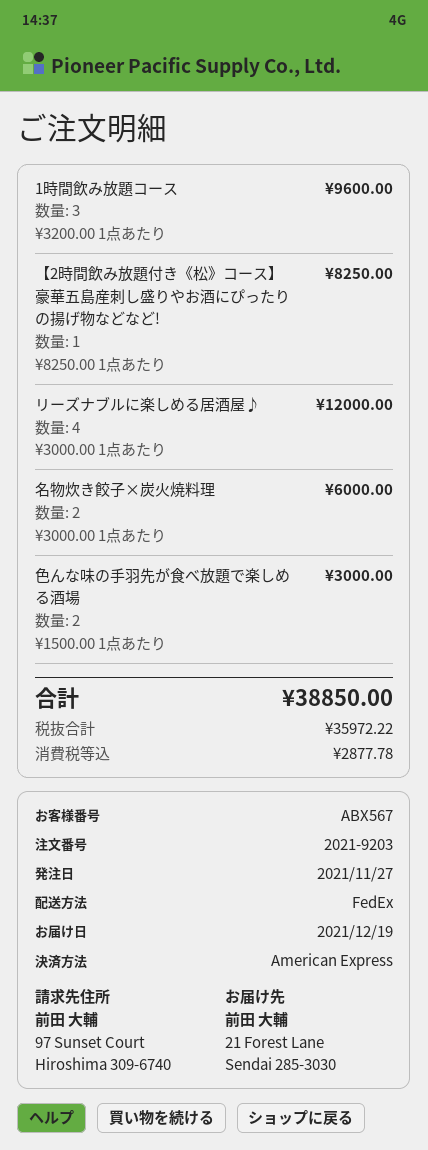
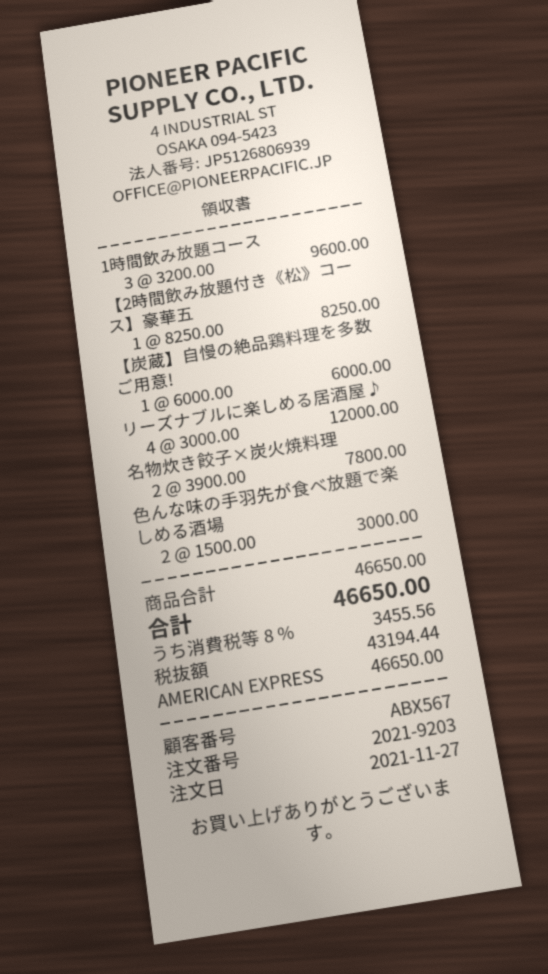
名物炊き餃子×炭火焼料理: 2 x 3000.00 = 6000.00 -> 2 x 3900.00 = 7800.00
【炭蔵】自慢の絶品鶏料理を多数ご用意!: none -> 1 x 6000.00 = 6000.00
net: 35972.22 -> 43194.44
tax: 2877.78 -> 3455.56
total: 38850.00 -> 46650.00

